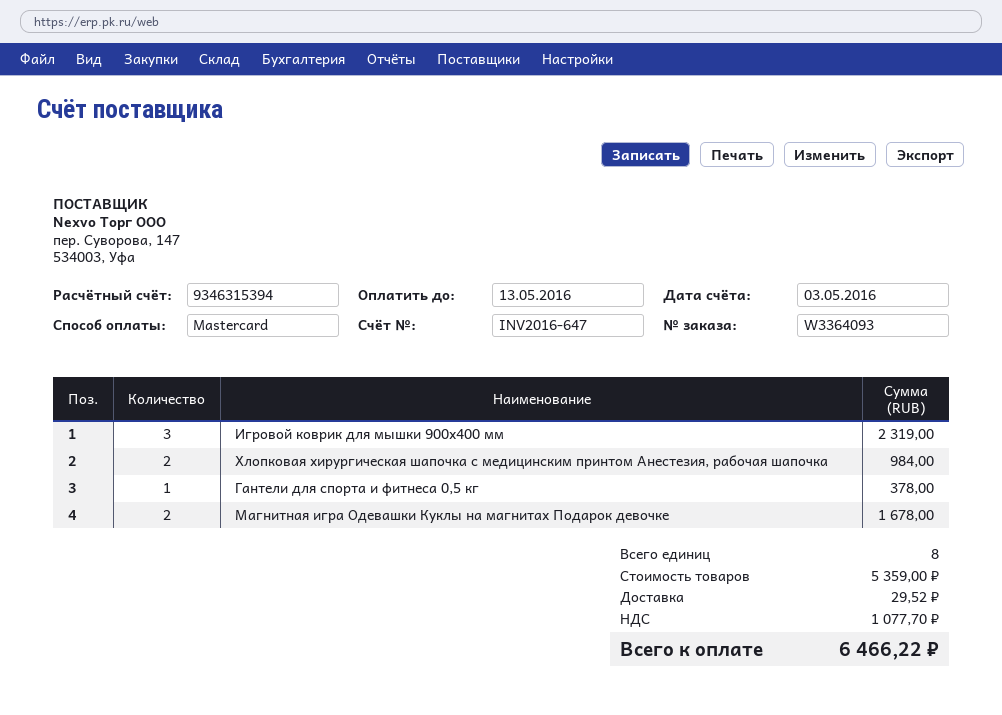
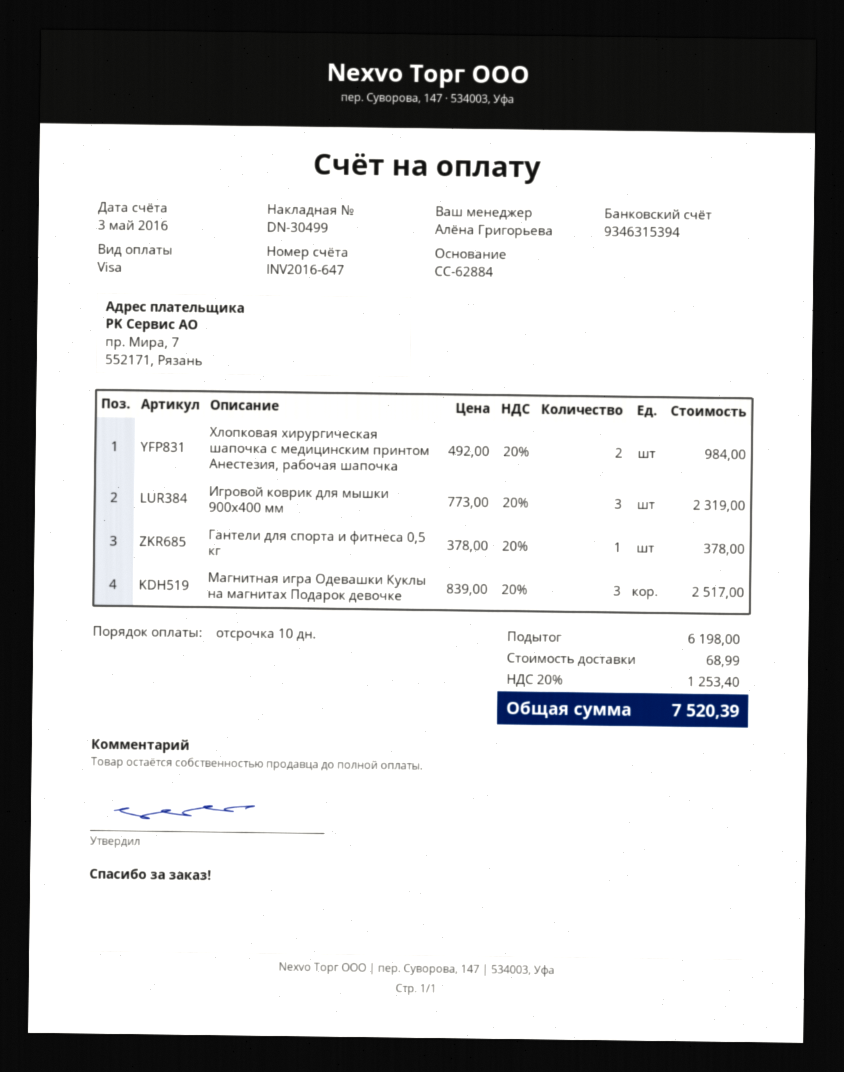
payment method: Mastercard -> Visa
Магнитная игра Одевашки Куклы на магнитах Подарок девочке: 2 for 1678.00 -> 3 for 2517.00
subtotal: 5359.00 -> 6198.00
shipping: 29.52 -> 68.99
tax: 1077.70 -> 1253.40
total: 6466.22 -> 7520.39

